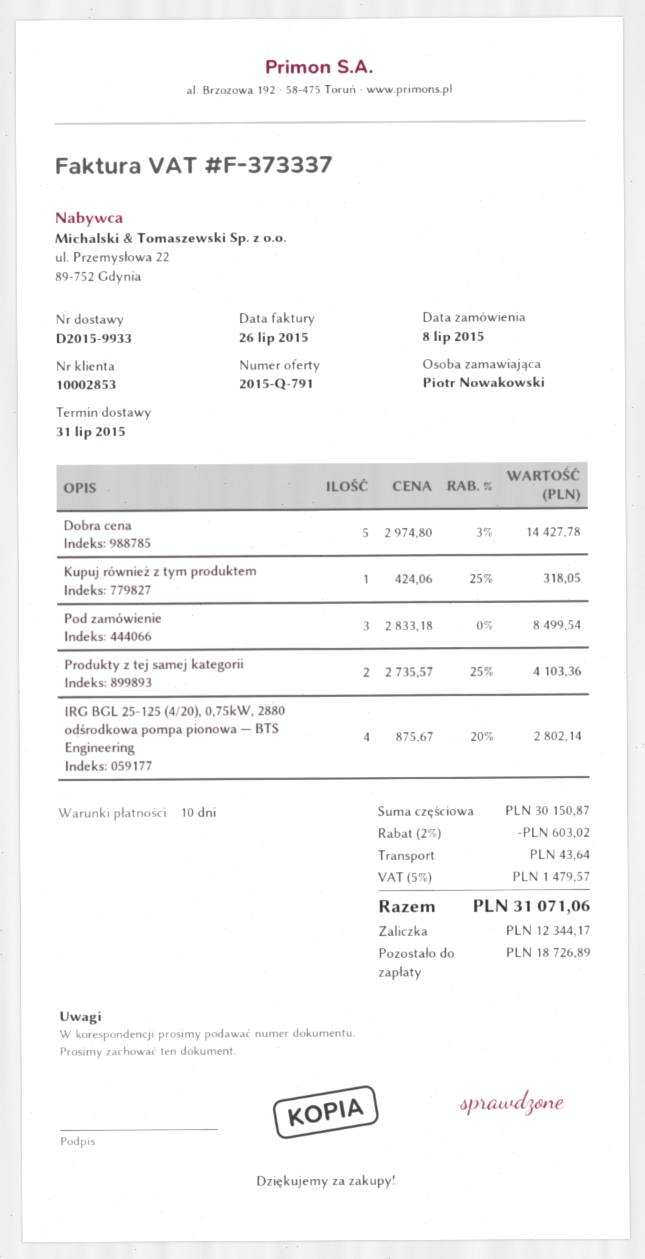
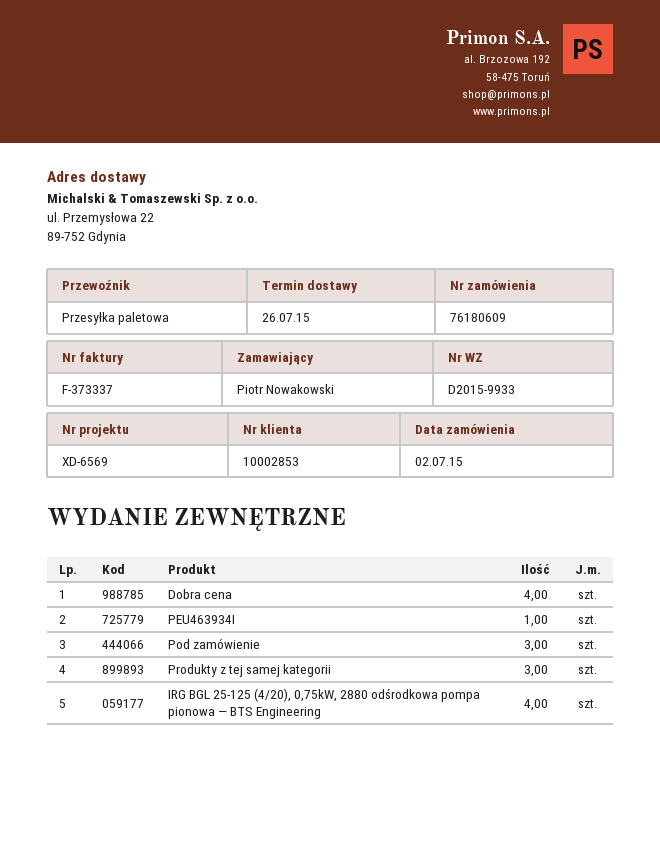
order date: 2015-07-08 -> 2015-07-02
delivery date: 2015-07-31 -> 2015-07-26
Dobra cena: 5 -> 4
Kupuj również z tym produktem: 1 -> none
Produkty z tej samej kategorii: 2 -> 3
PEU463934I: none -> 1

